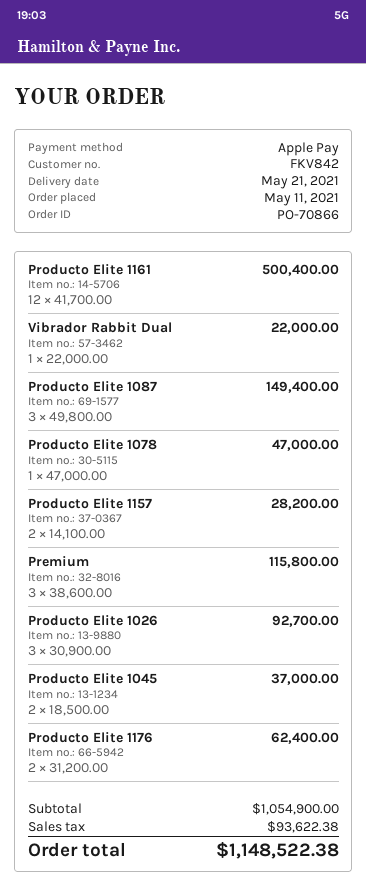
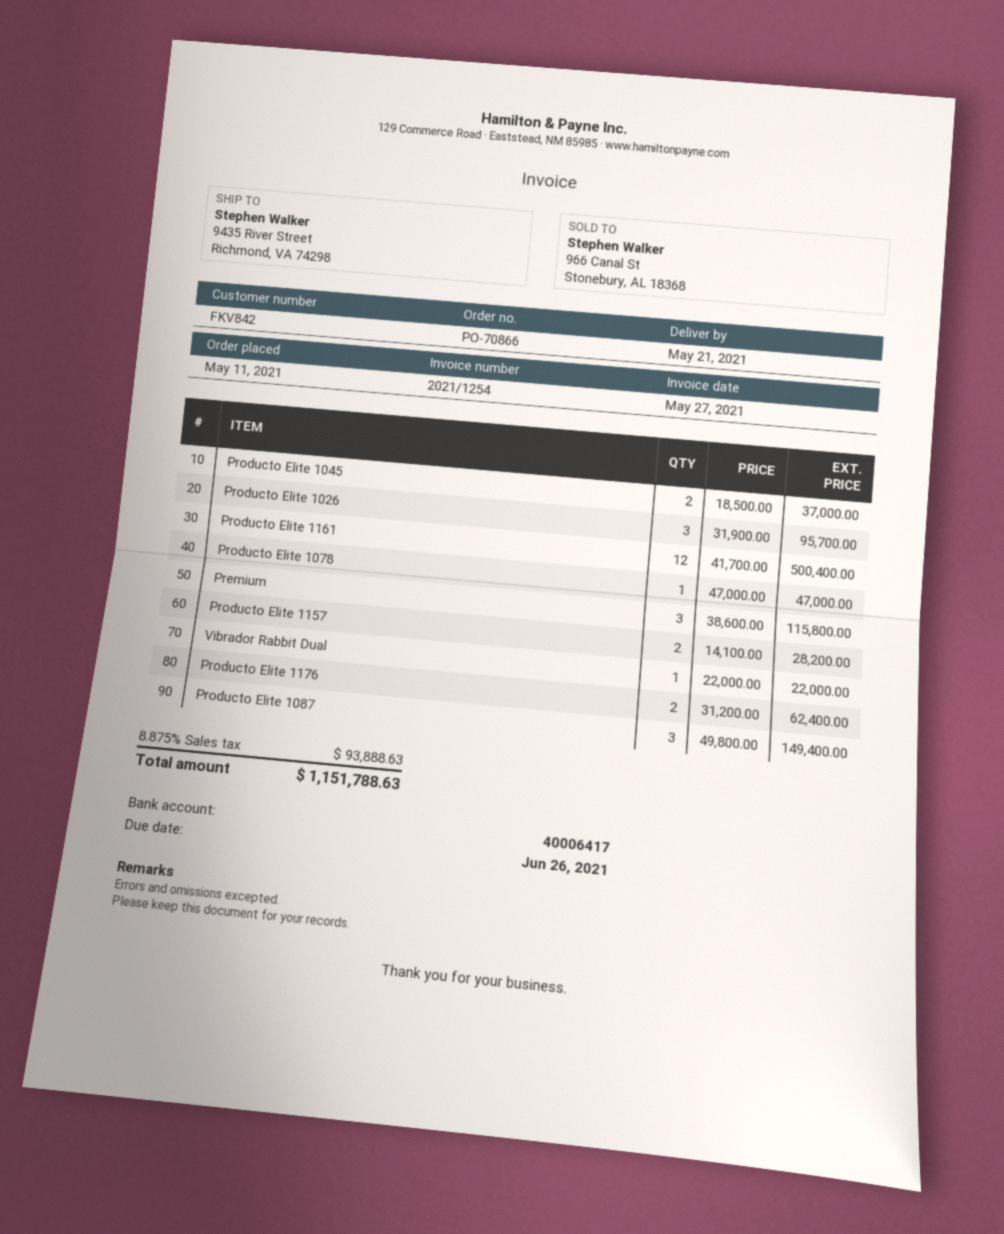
Producto Elite 1026: 3 x 30900.00 = 92700.00 -> 3 x 31900.00 = 95700.00
tax: 93622.38 -> 93888.63
total: 1148522.38 -> 1151788.63

